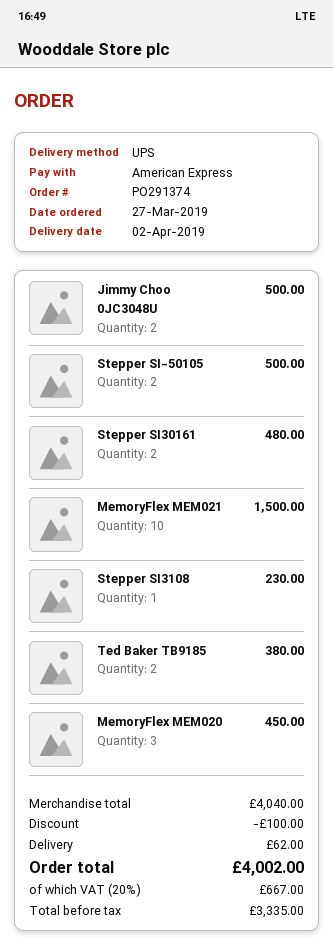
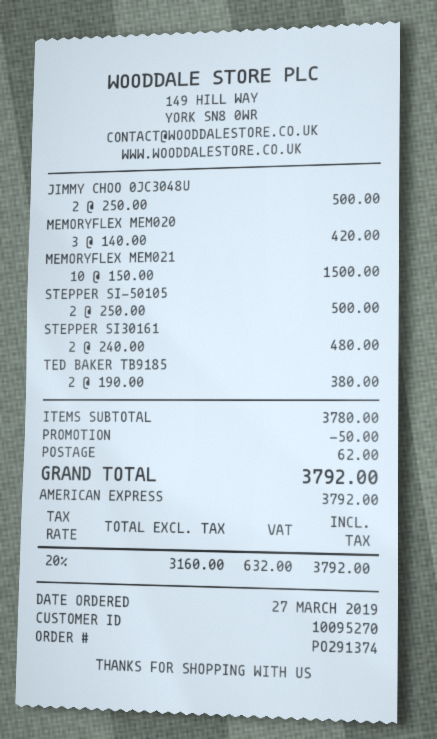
Stepper SI3108: 1 for 230.00 -> none
MemoryFlex MEM020: 3 for 450.00 -> 3 for 420.00
subtotal: 4040.00 -> 3780.00
discount: 100.00 -> 50.00
net: 3335.00 -> 3160.00
tax: 20% = 667.00 -> 20% = 632.00
total: 4002.00 -> 3792.00

